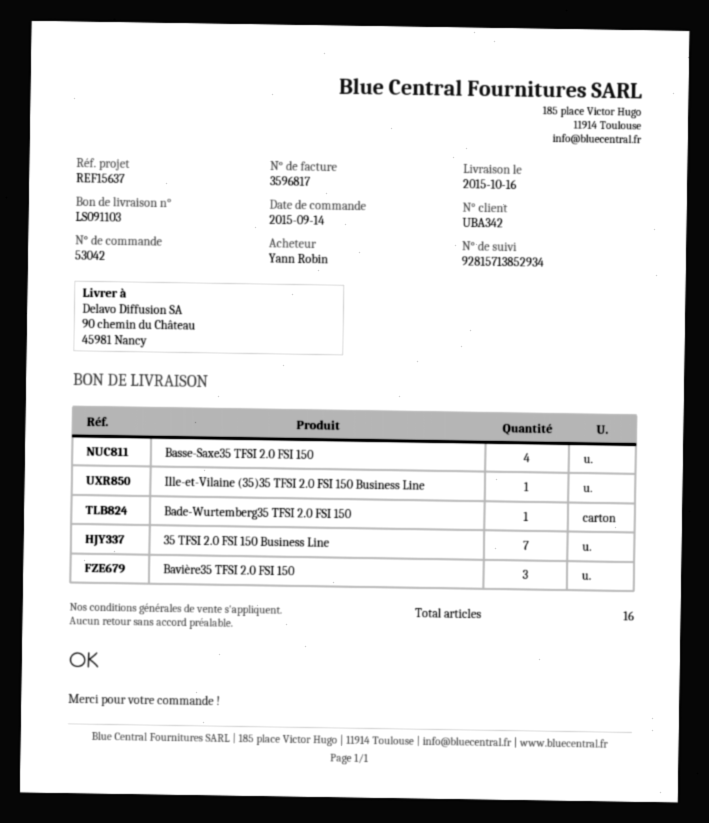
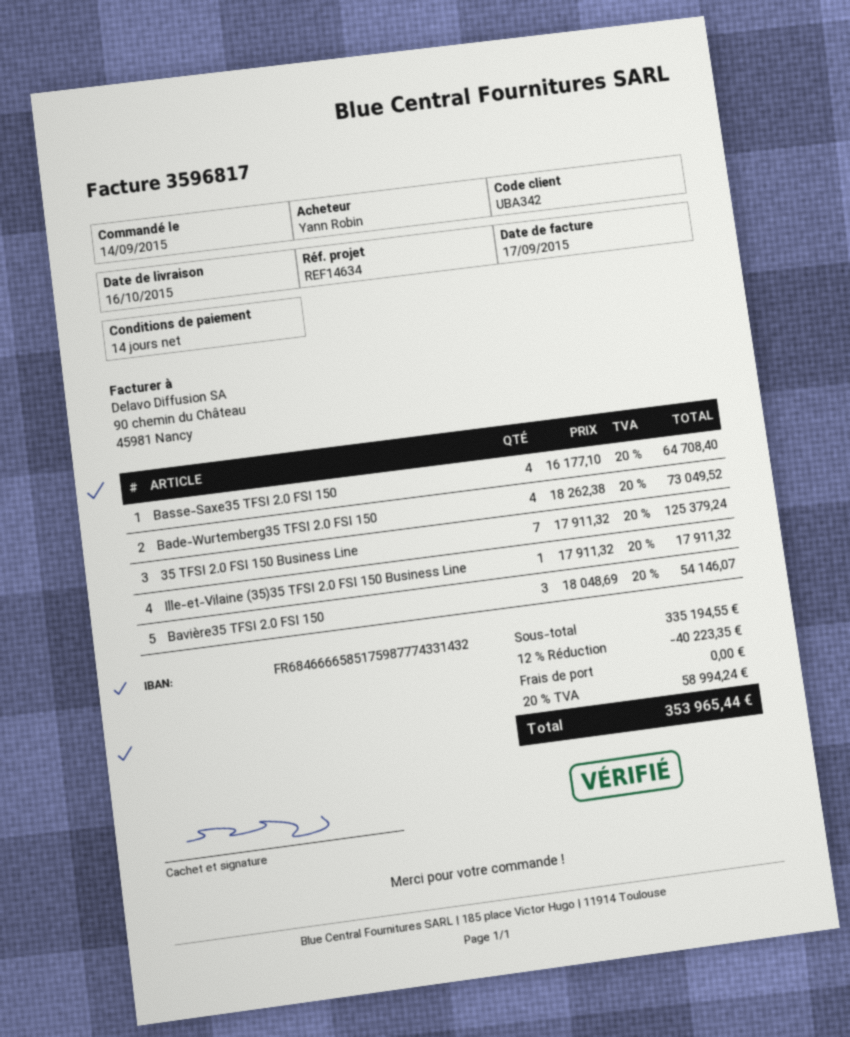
reference: REF15637 -> REF14634
Bade-Wurtemberg35 TFSI 2.0 FSI 150: 1 -> 4

